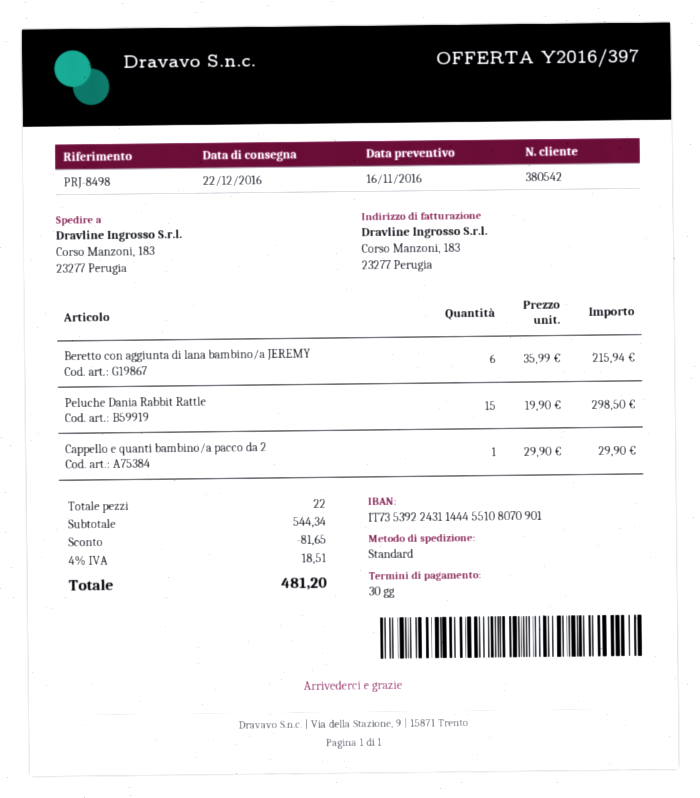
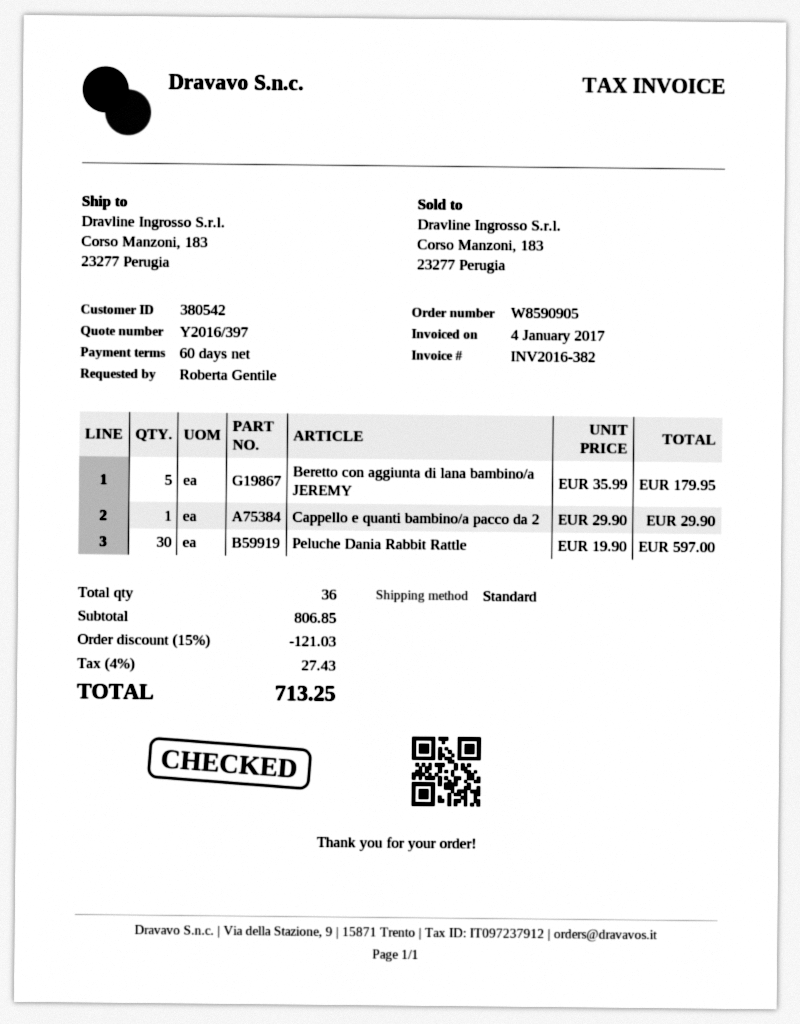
payment terms: 30 days -> 60 days
Beretto con aggiunta di lana bambino/a JEREMY: 6 x 35.99 = 215.94 -> 5 x 35.99 = 179.95
Peluche Dania Rabbit Rattle: 15 x 19.90 = 298.50 -> 30 x 19.90 = 597.00
total quantity: 22 -> 36
subtotal: 544.34 -> 806.85
discount: 81.65 -> 121.03
tax: 4% = 18.51 -> 4% = 27.43
total: 481.20 -> 713.25

